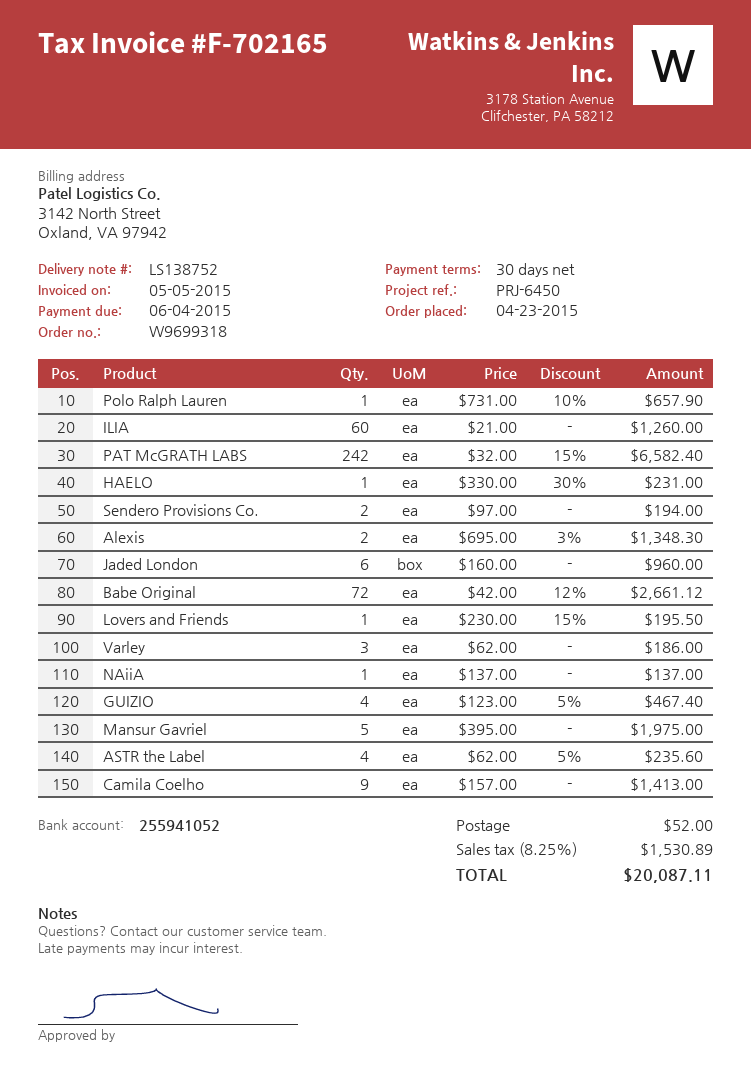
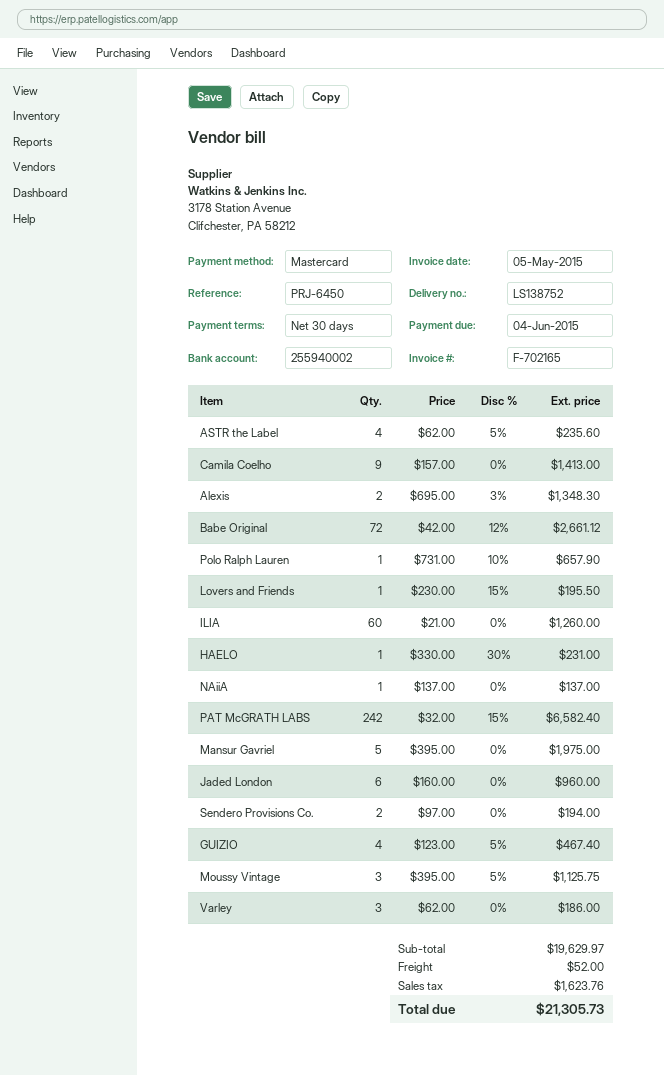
bank account: 255941052 -> 255940002
Moussy Vintage: none -> 3 x 395.00 - 5% = 1125.75
tax: 1530.89 -> 1623.76
total: 20087.11 -> 21305.73

